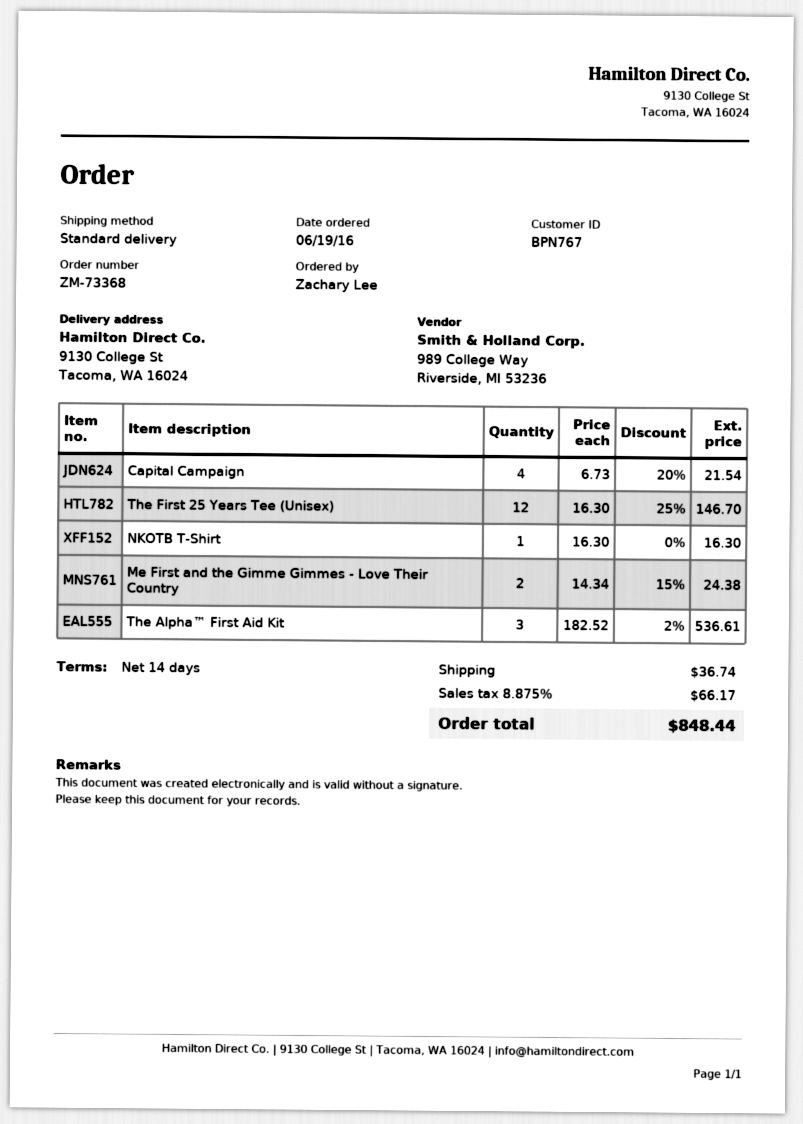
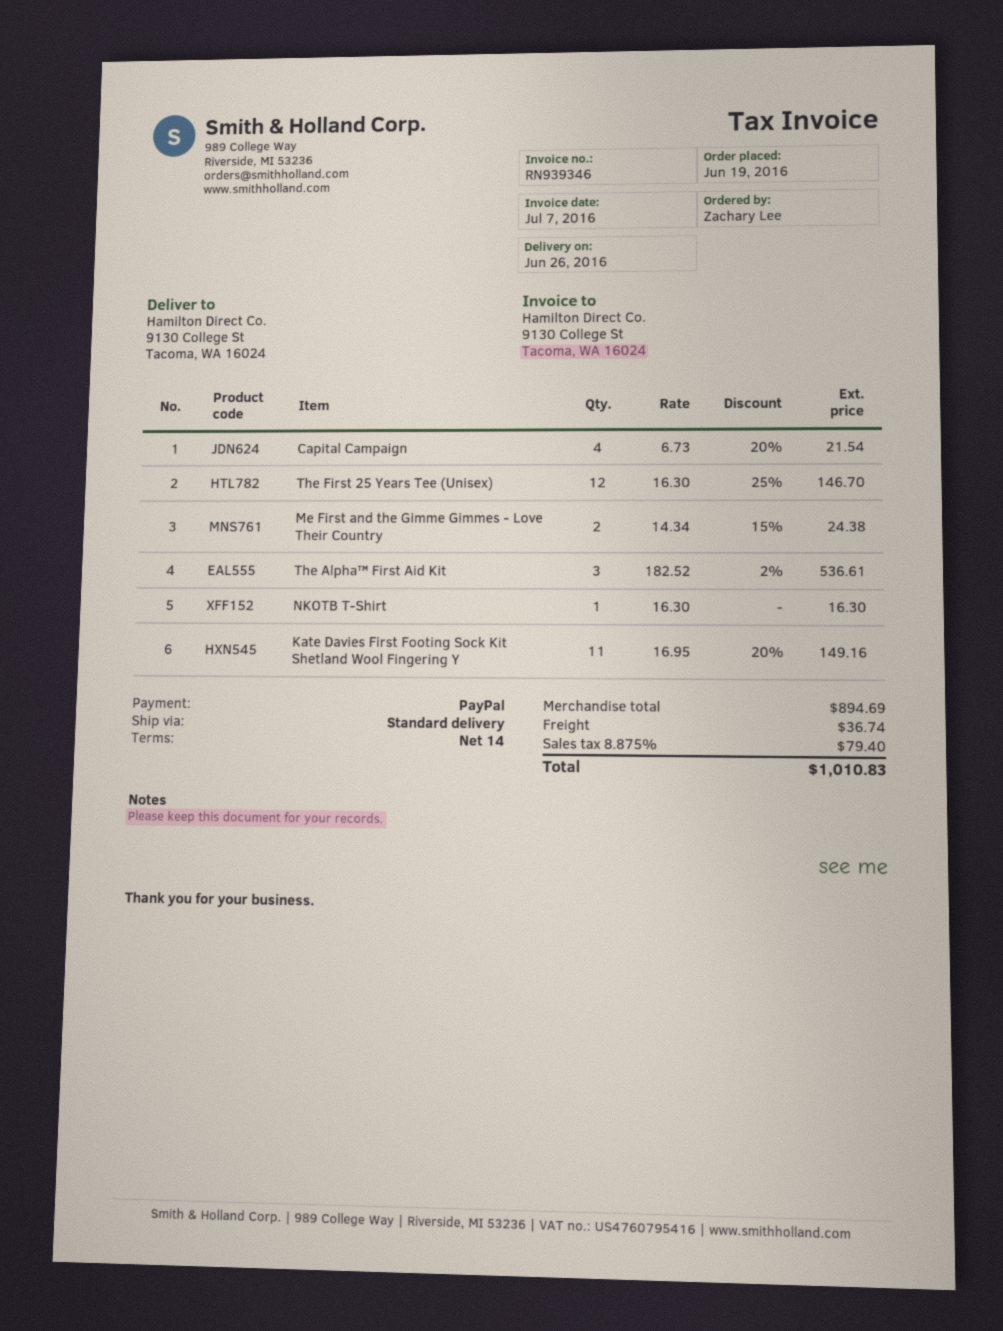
Kate Davies First Footing Sock Kit Shetland Wool Fingering Y: none -> 11 x 16.95 - 20% = 149.16
tax: 8.875% = 66.17 -> 8.875% = 79.40
total: 848.44 -> 1010.83

